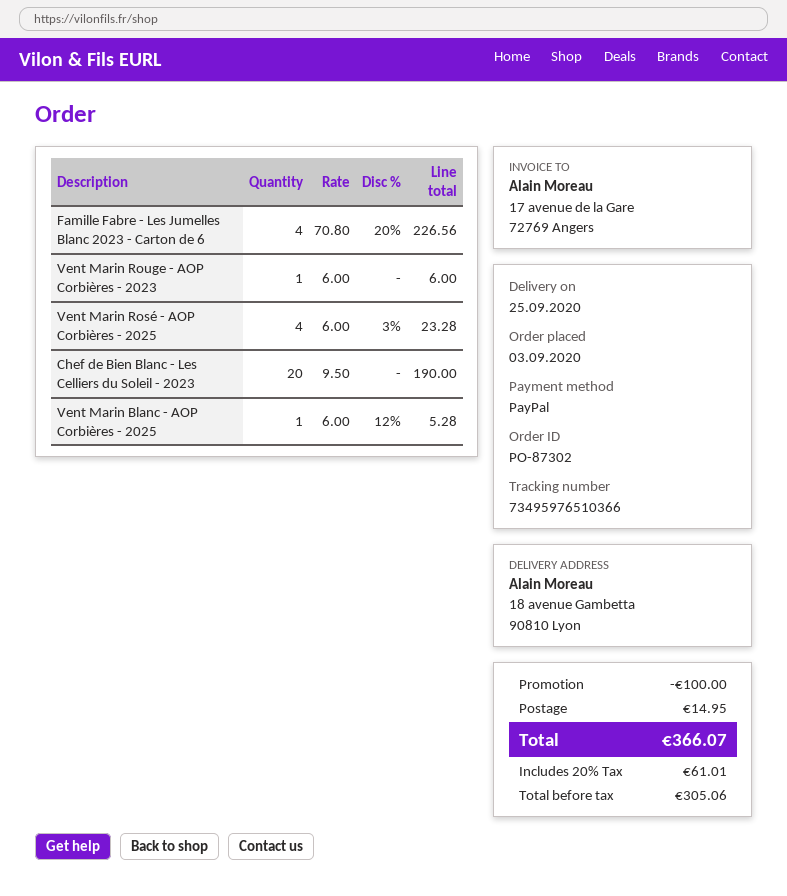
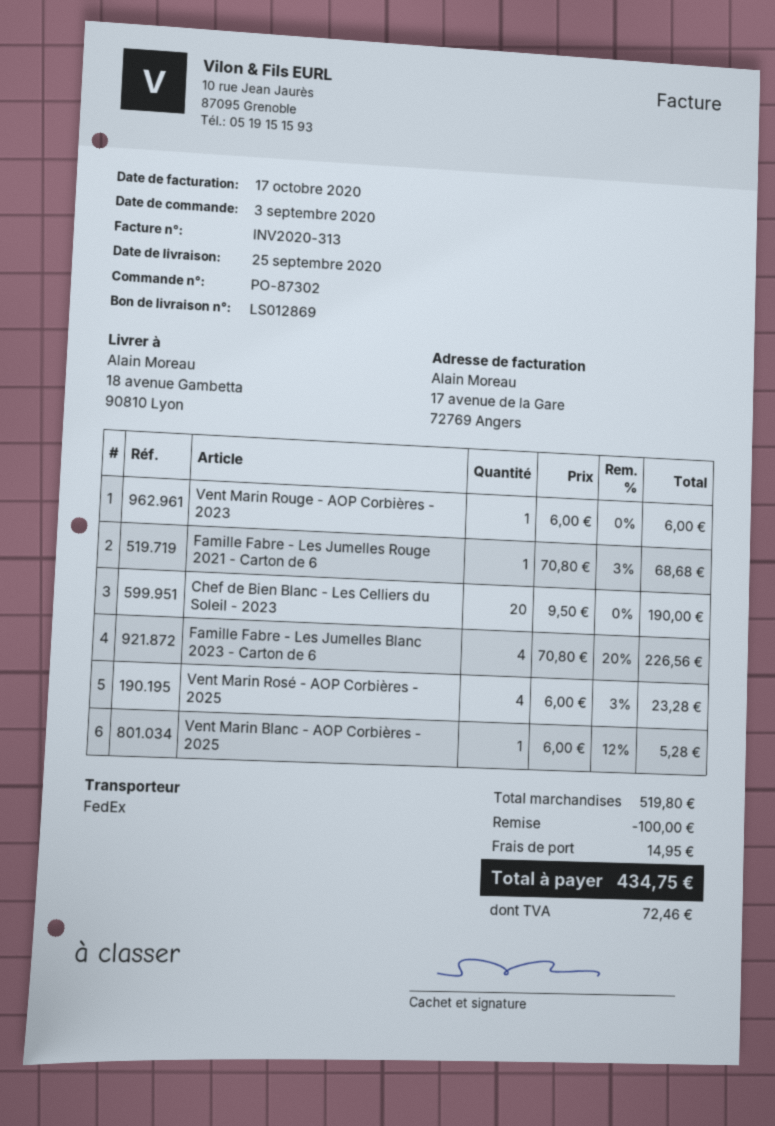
Famille Fabre - Les Jumelles Rouge 2021 - Carton de 6: none -> 1 x 70.80 - 3% = 68.68
tax: 61.01 -> 72.46
total: 366.07 -> 434.75

